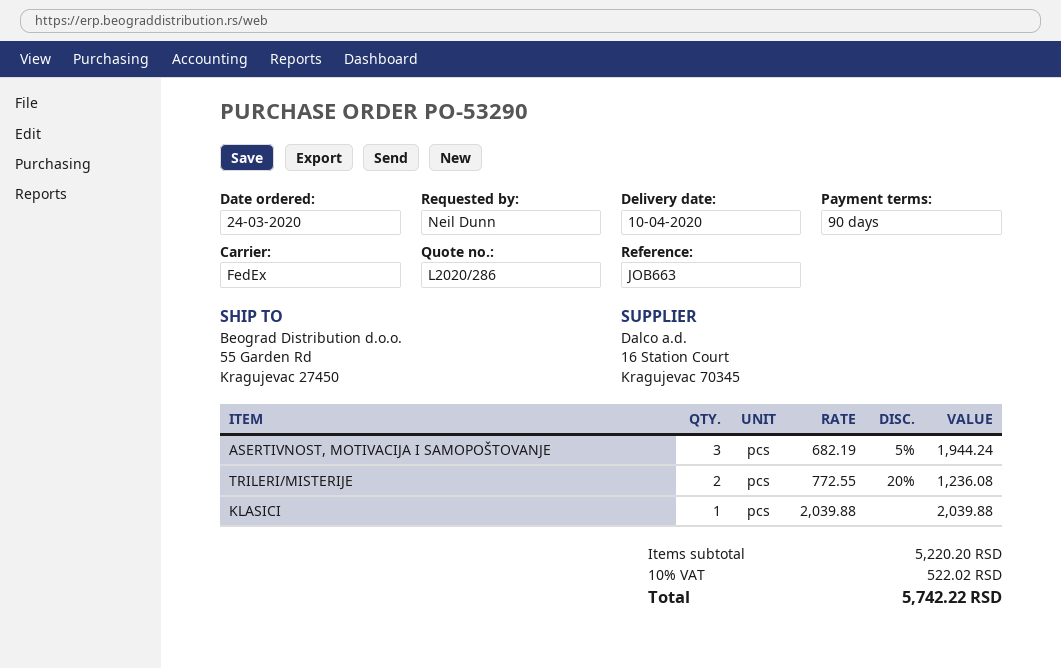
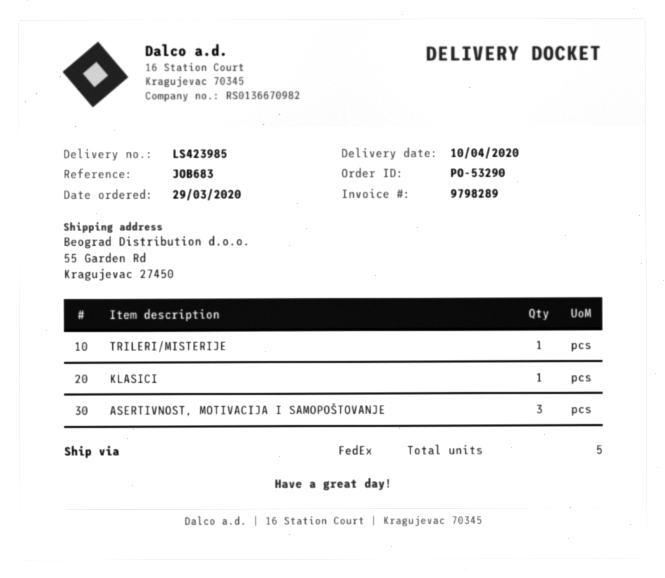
order date: 2020-03-24 -> 2020-03-29
reference: JOB663 -> JOB683
TRILERI/MISTERIJE: 2 -> 1

